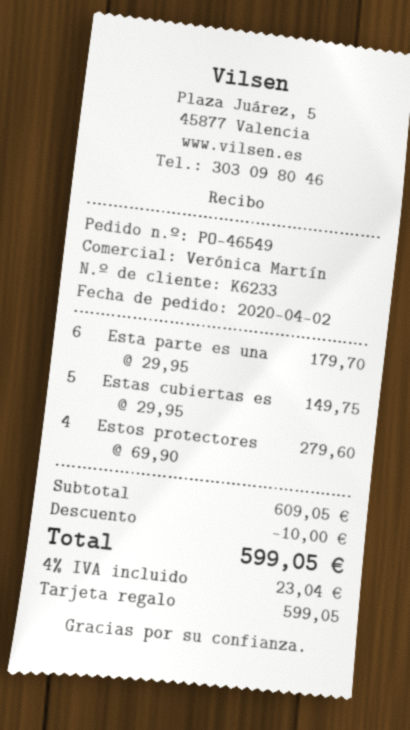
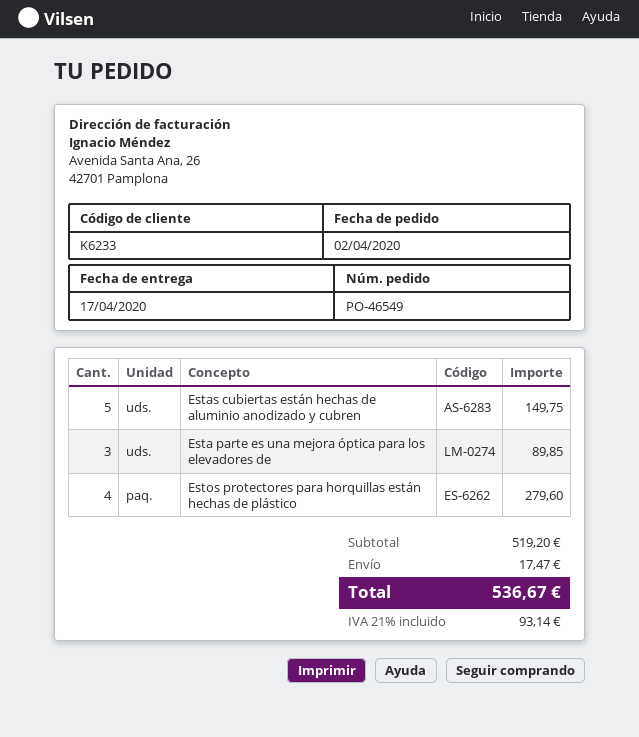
Esta parte es una: 6 for 179.70 -> 3 for 89.85
subtotal: 609.05 -> 519.20
discount: 10.00 -> none
shipping: none -> 17.47
tax: 4% = 23.04 -> 21% = 93.14
total: 599.05 -> 536.67

